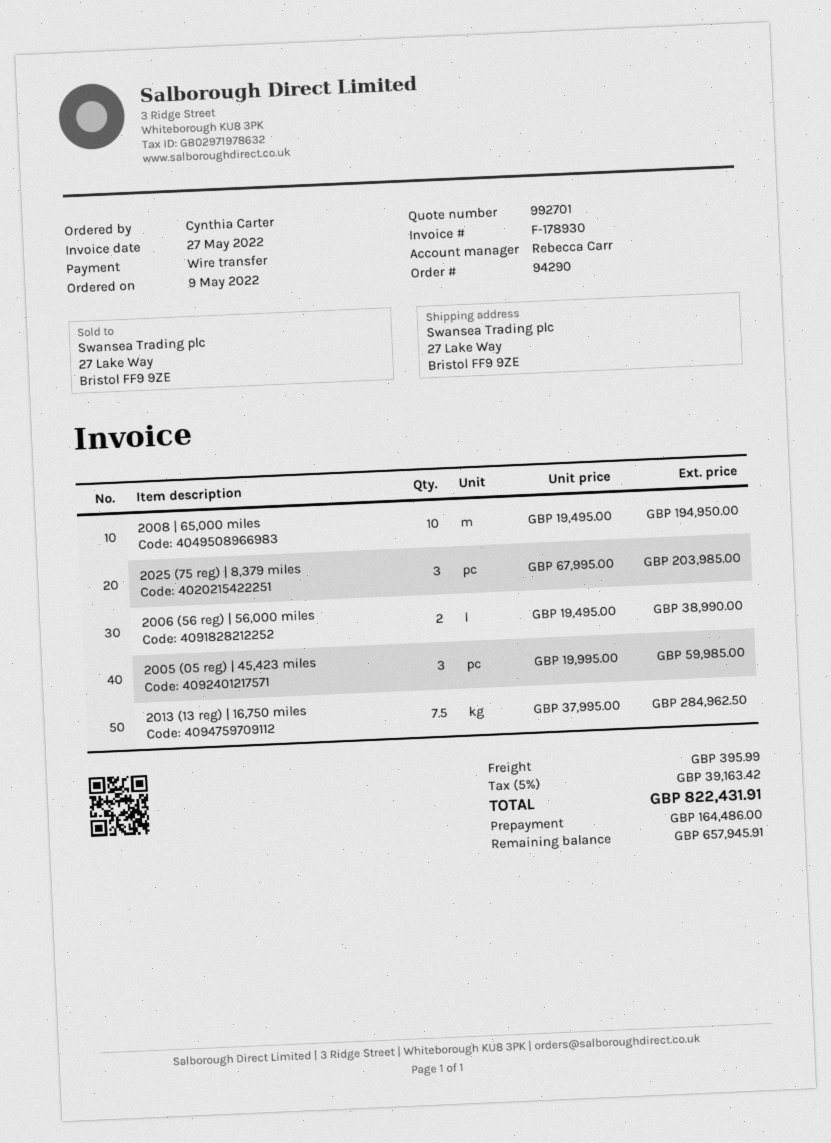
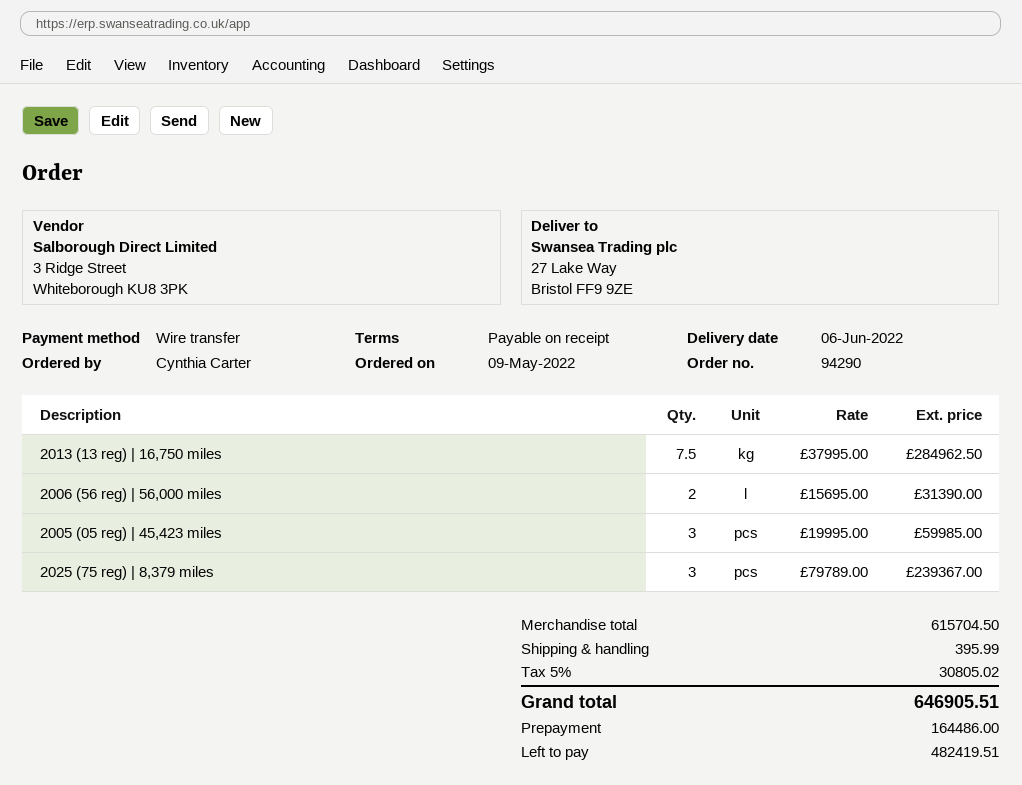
2008 | 65,000 miles: 10 x 19495.00 = 194950.00 -> none
2025 (75 reg) | 8,379 miles: 3 x 67995.00 = 203985.00 -> 3 x 79789.00 = 239367.00
2006 (56 reg) | 56,000 miles: 2 x 19495.00 = 38990.00 -> 2 x 15695.00 = 31390.00
tax: 5% = 39163.42 -> 5% = 30805.02
total: 822431.91 -> 646905.51
balance: 657945.91 -> 482419.51

